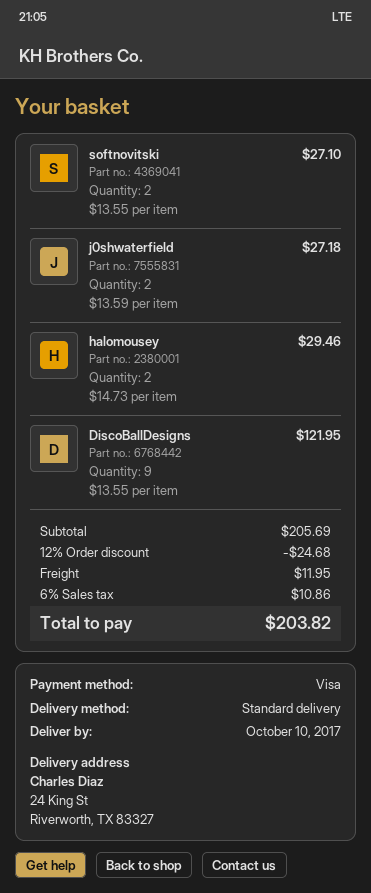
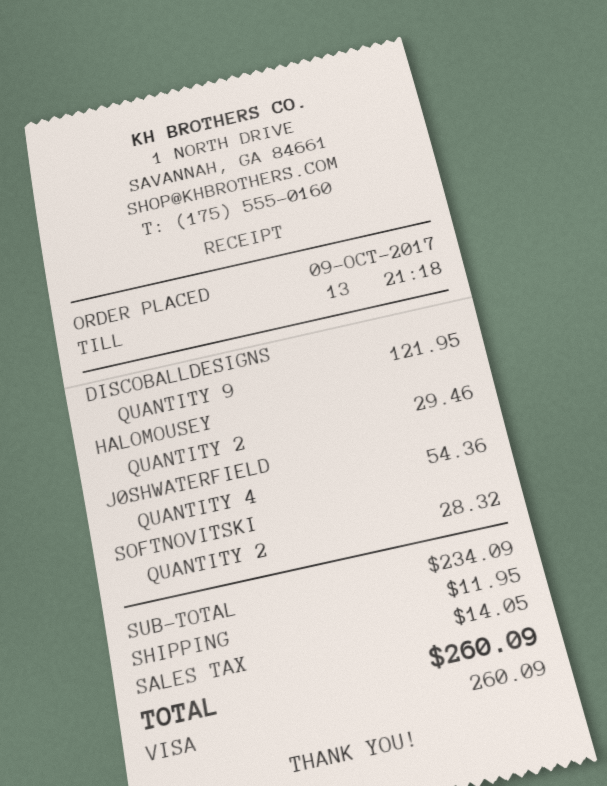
softnovitski: 2 for 27.10 -> 2 for 28.32
j0shwaterfield: 2 for 27.18 -> 4 for 54.36
subtotal: 205.69 -> 234.09
discount: 12% = 24.68 -> none
tax: 10.86 -> 14.05
total: 203.82 -> 260.09

